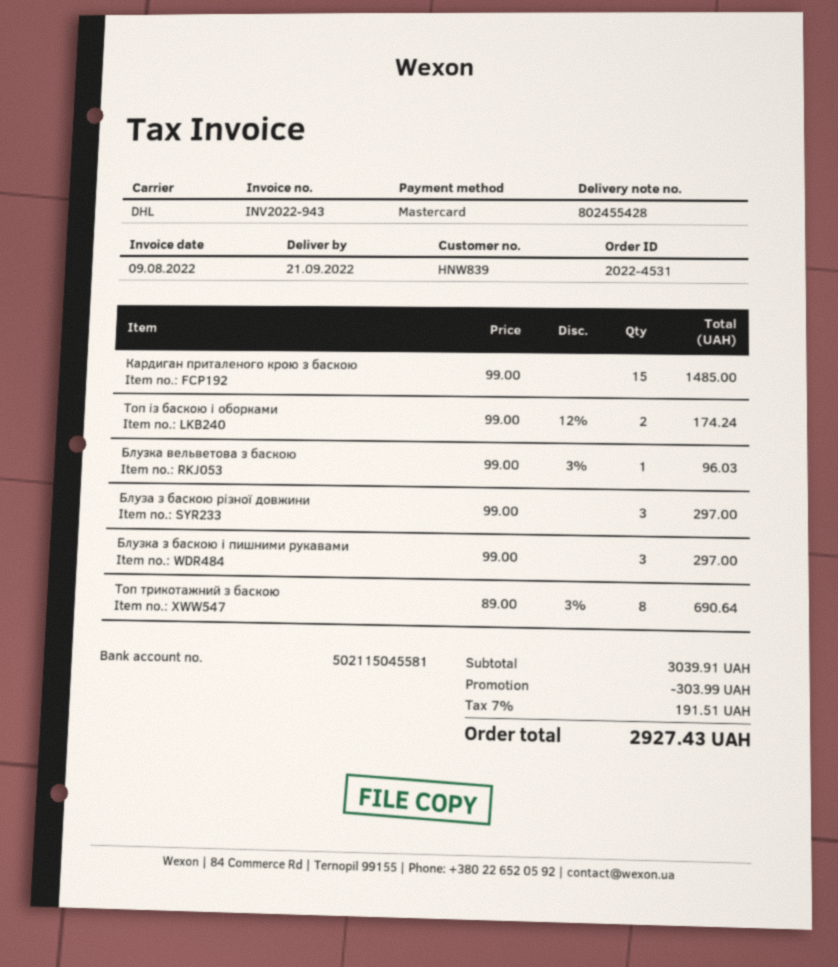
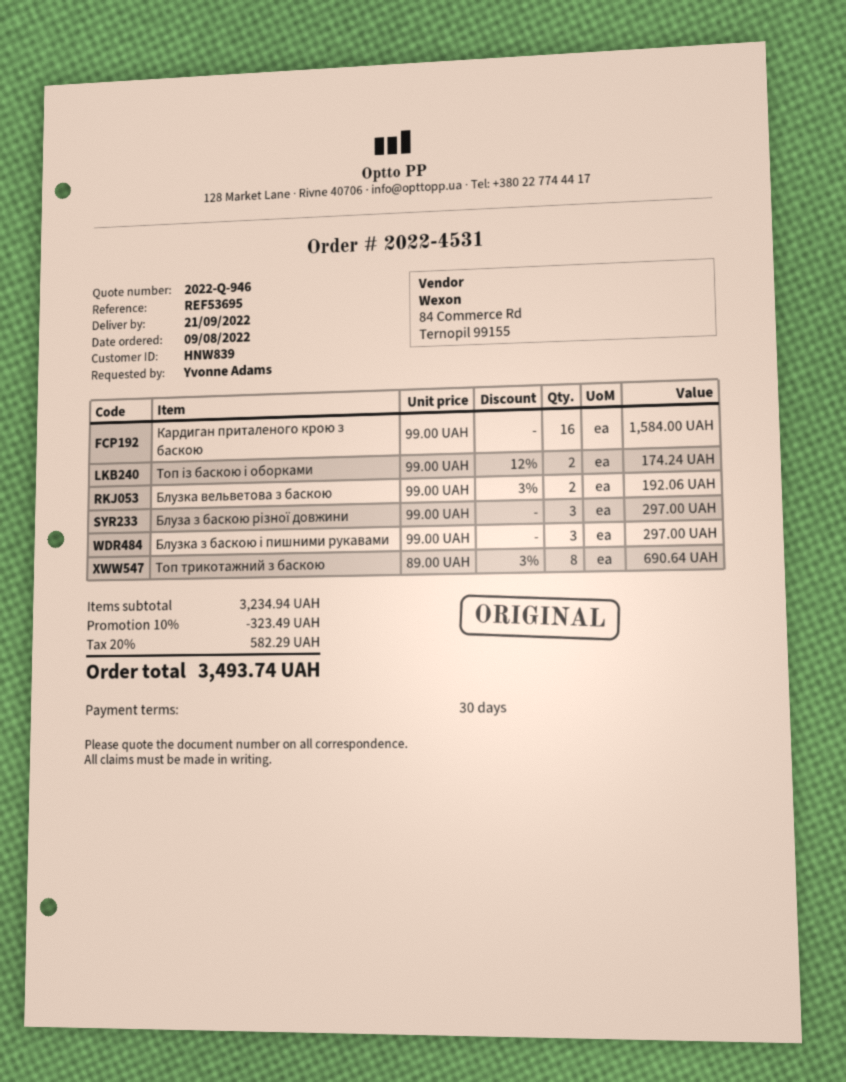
Кардиган приталеного крою з баскою: 15 x 99.00 = 1485.00 -> 16 x 99.00 = 1584.00
Блузка вельветова з баскою: 1 x 99.00 - 3% = 96.03 -> 2 x 99.00 - 3% = 192.06
subtotal: 3039.91 -> 3234.94
discount: 303.99 -> 323.49
tax: 7% = 191.51 -> 20% = 582.29
total: 2927.43 -> 3493.74

